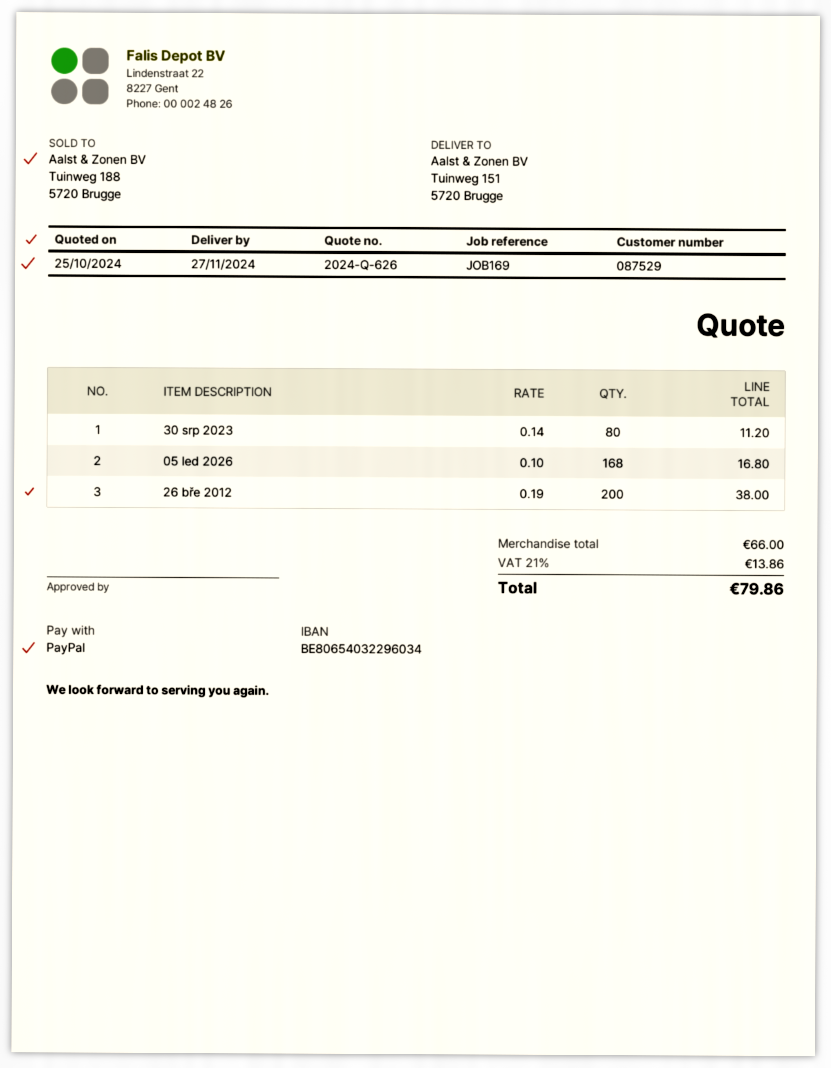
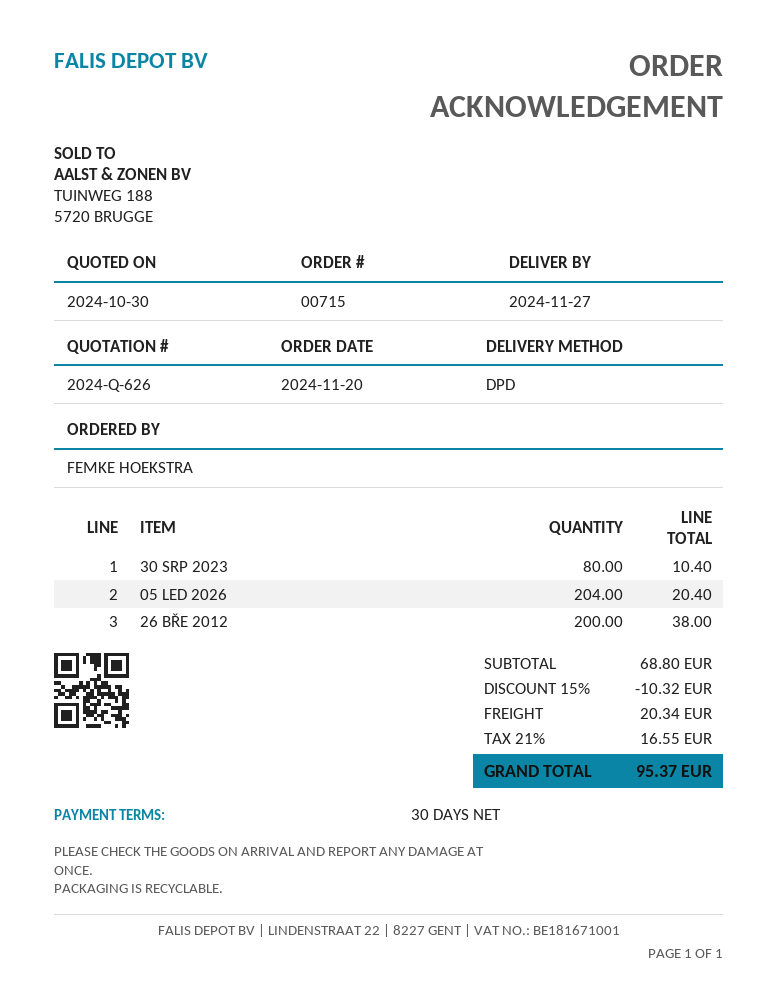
quote date: 2024-10-25 -> 2024-10-30
30 srp 2023: 80 for 11.20 -> 80 for 10.40
05 led 2026: 168 for 16.80 -> 204 for 20.40
subtotal: 66.00 -> 68.80
discount: none -> 15% = 10.32
shipping: none -> 20.34
tax: 21% = 13.86 -> 21% = 16.55
total: 79.86 -> 95.37

